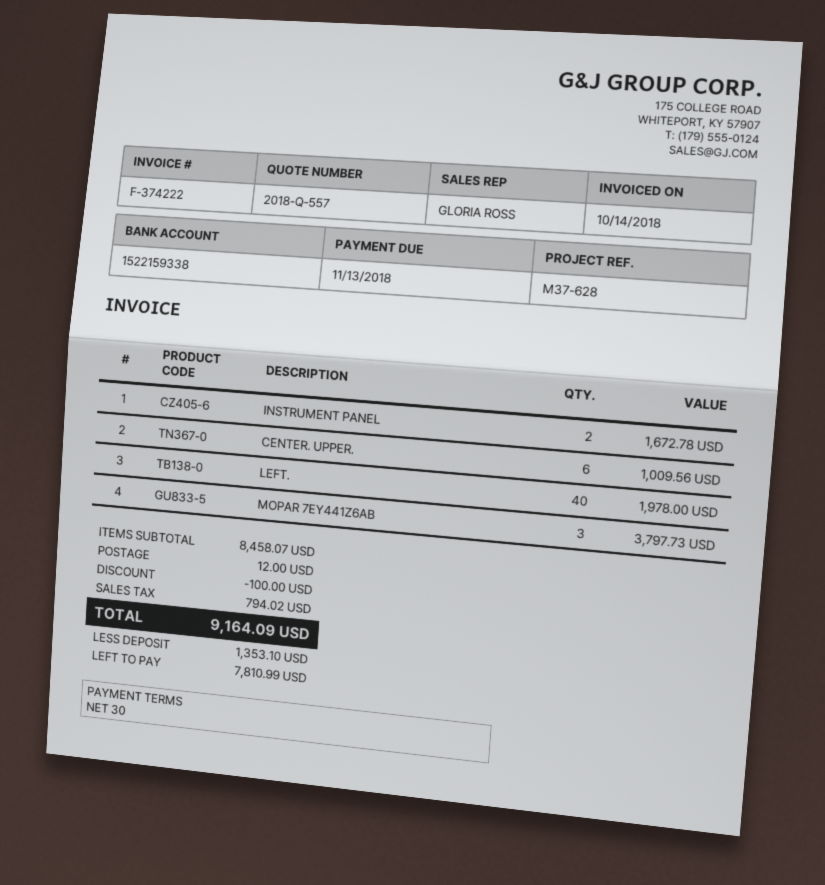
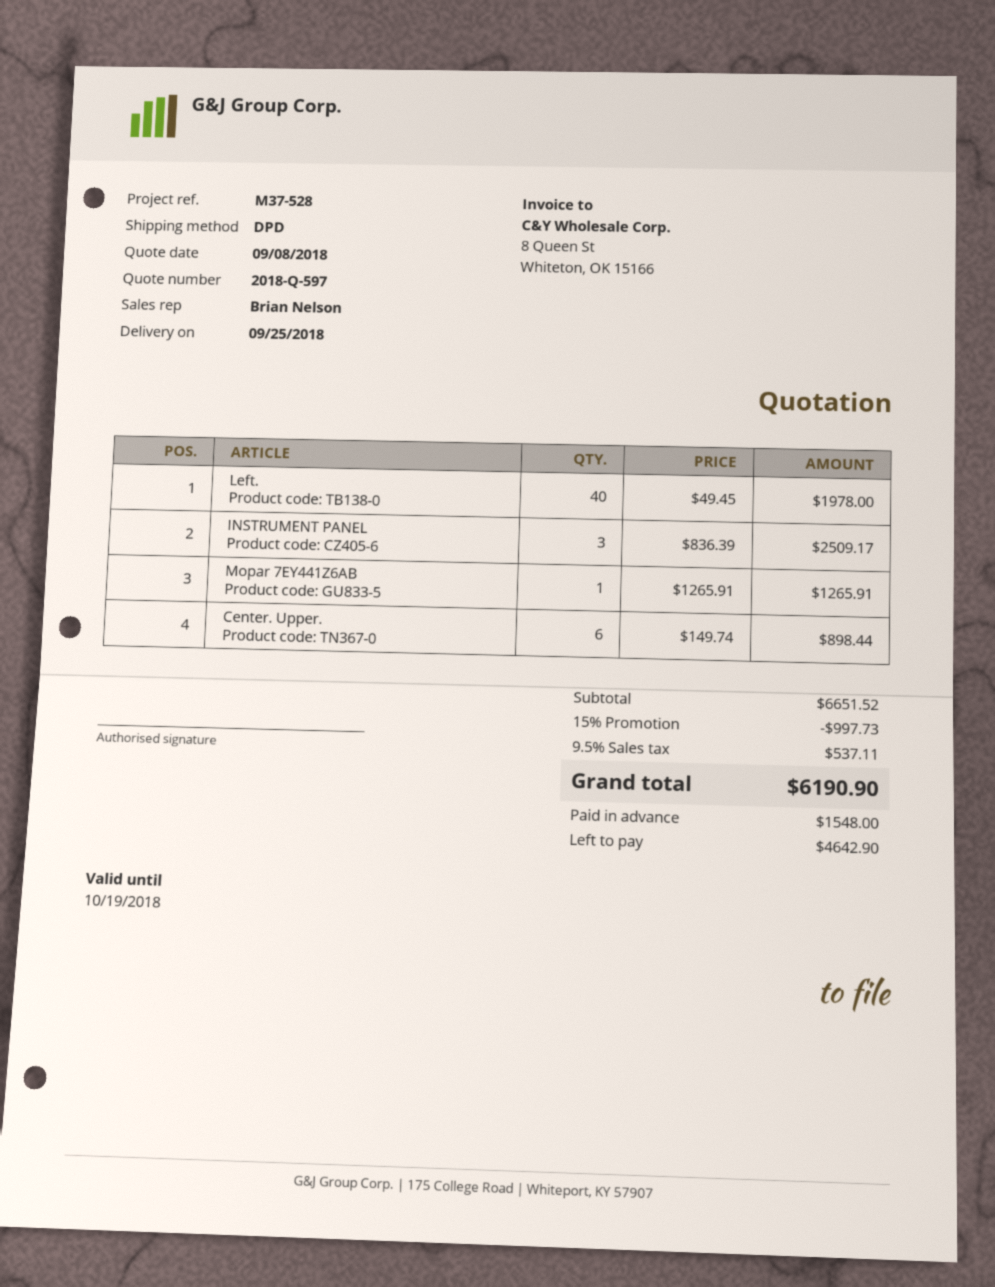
quote number: 2018-Q-557 -> 2018-Q-597
reference: M37-628 -> M37-528
sales rep: GLORIA ROSS -> Brian Nelson
INSTRUMENT PANEL: 2 for 1672.78 -> 3 for 2509.17
CENTER. UPPER.: 6 for 1009.56 -> 6 for 898.44
MOPAR 7EY441Z6AB: 3 for 3797.73 -> 1 for 1265.91
subtotal: 8458.07 -> 6651.52
discount: 100.00 -> 997.73
shipping: 12.00 -> none
tax: 794.02 -> 537.11
total: 9164.09 -> 6190.90
deposit: 1353.10 -> 1548.00
balance: 7810.99 -> 4642.90

